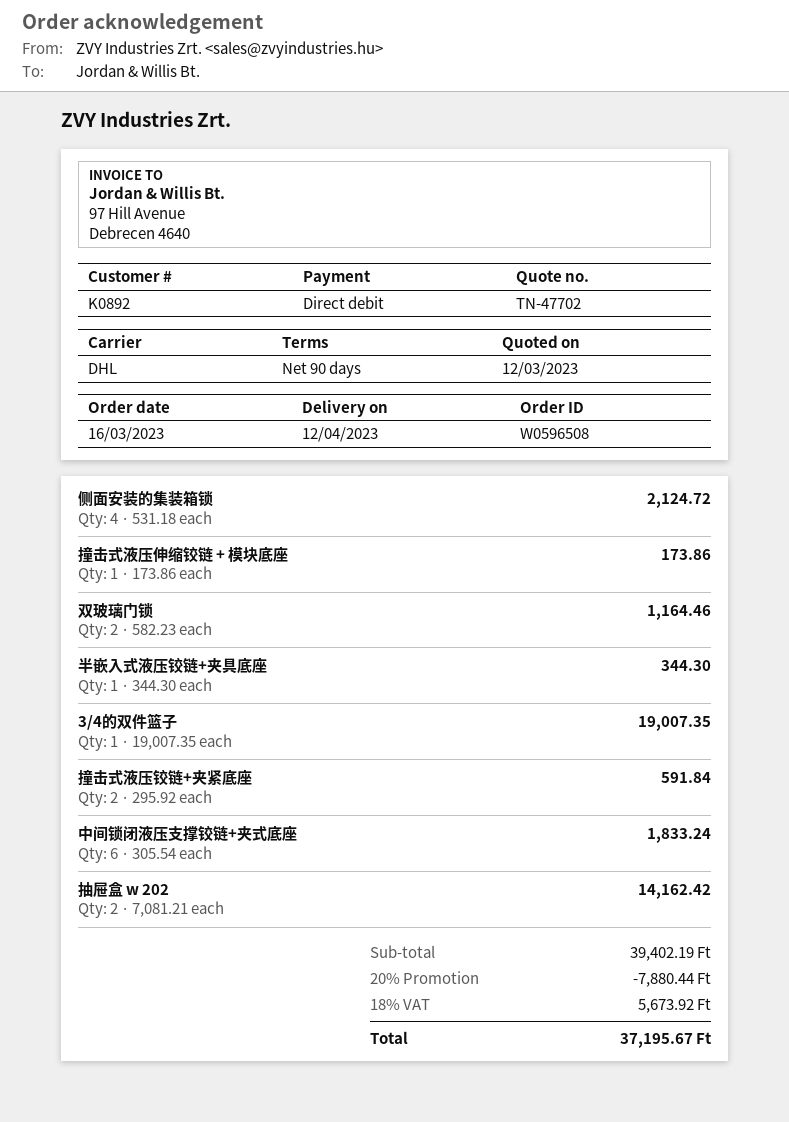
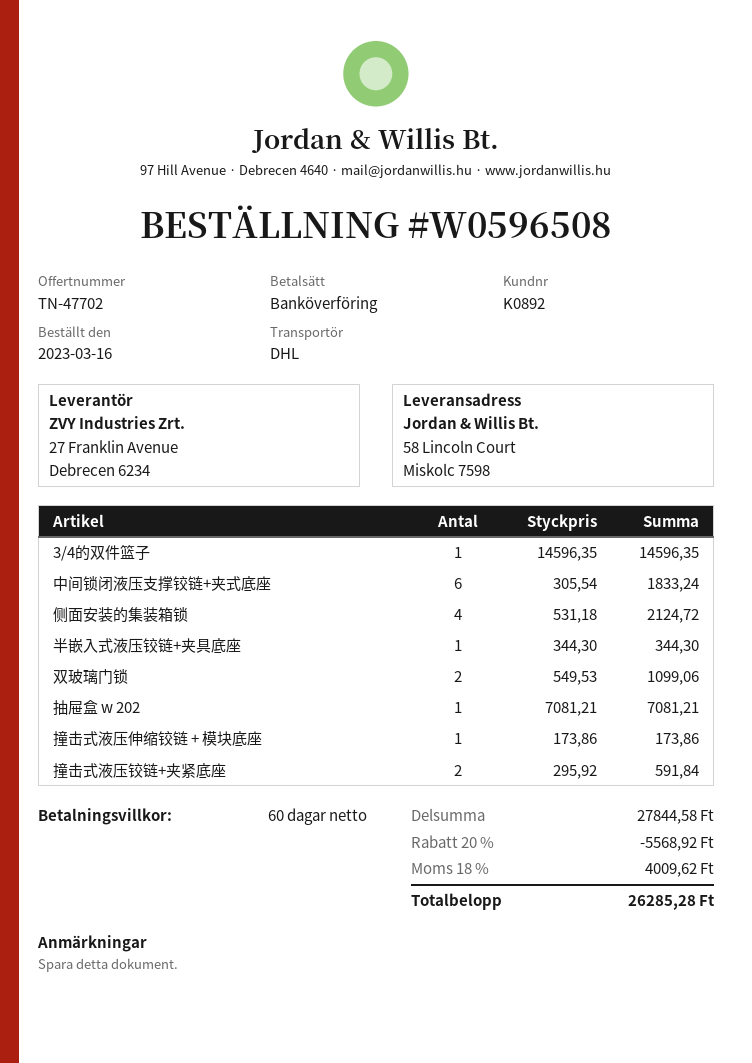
payment terms: 90 days -> 60 days
payment method: direct debit -> bank transfer
双玻璃门锁: 2 x 582.23 = 1164.46 -> 2 x 549.53 = 1099.06
3/4的双件篮子: 1 x 19007.35 = 19007.35 -> 1 x 14596.35 = 14596.35
抽屉盒 w 202: 2 x 7081.21 = 14162.42 -> 1 x 7081.21 = 7081.21
subtotal: 39402.19 -> 27844.58
discount: 20% = 7880.44 -> 20% = 5568.92
tax: 18% = 5673.92 -> 18% = 4009.62
total: 37195.67 -> 26285.28

